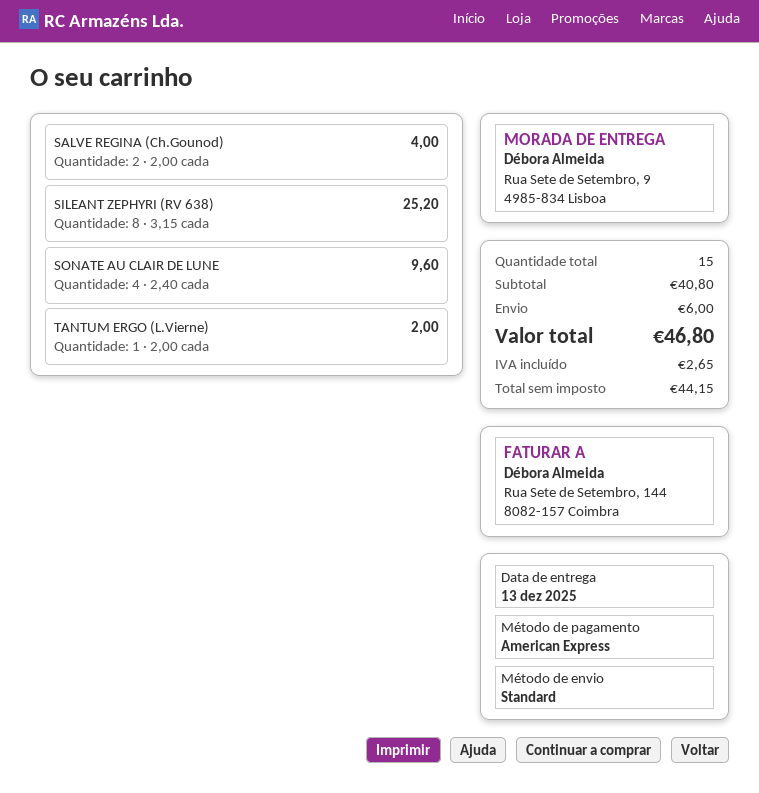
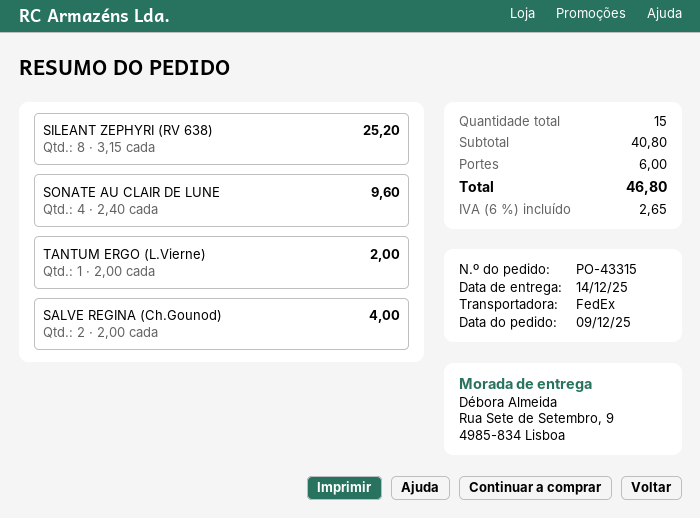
delivery date: 2025-12-13 -> 2025-12-14
shipping method: standard -> FedEx

